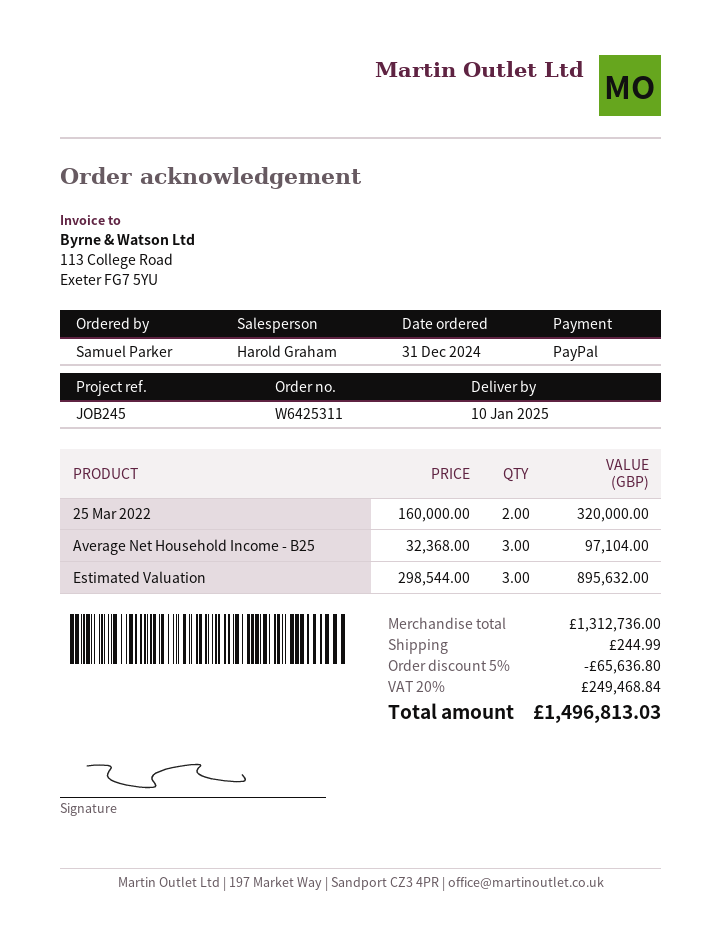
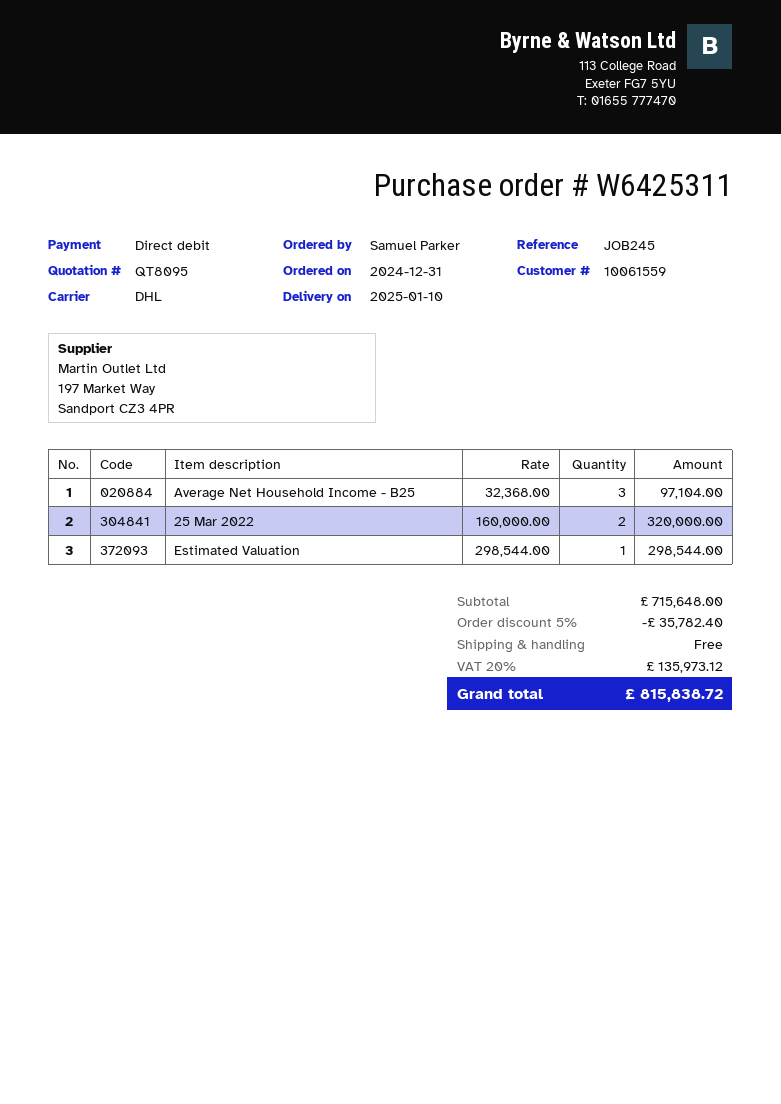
payment method: PayPal -> direct debit
Estimated Valuation: 3 x 298544.00 = 895632.00 -> 1 x 298544.00 = 298544.00
subtotal: 1312736.00 -> 715648.00
discount: 5% = 65636.80 -> 5% = 35782.40
shipping: 244.99 -> 0.00
tax: 20% = 249468.84 -> 20% = 135973.12
total: 1496813.03 -> 815838.72

